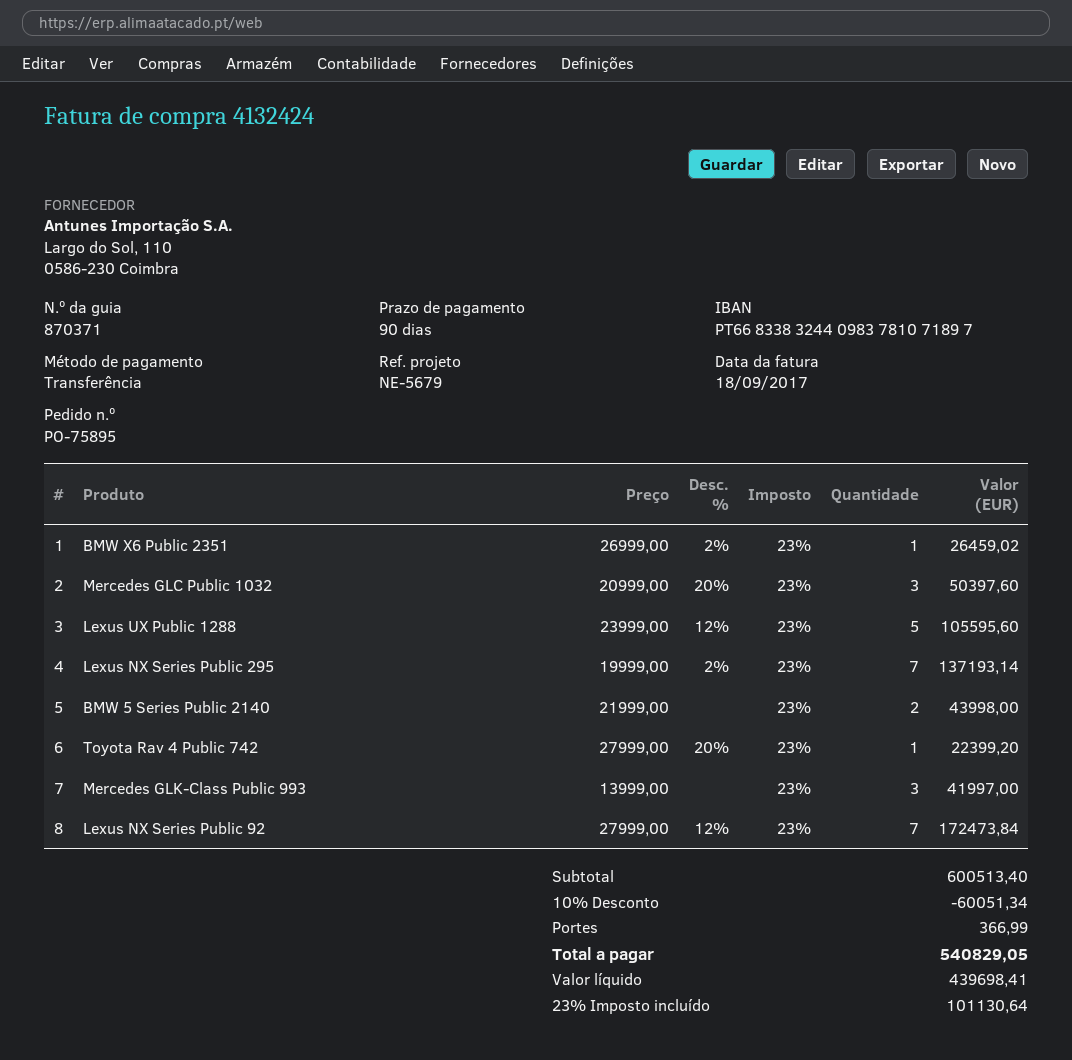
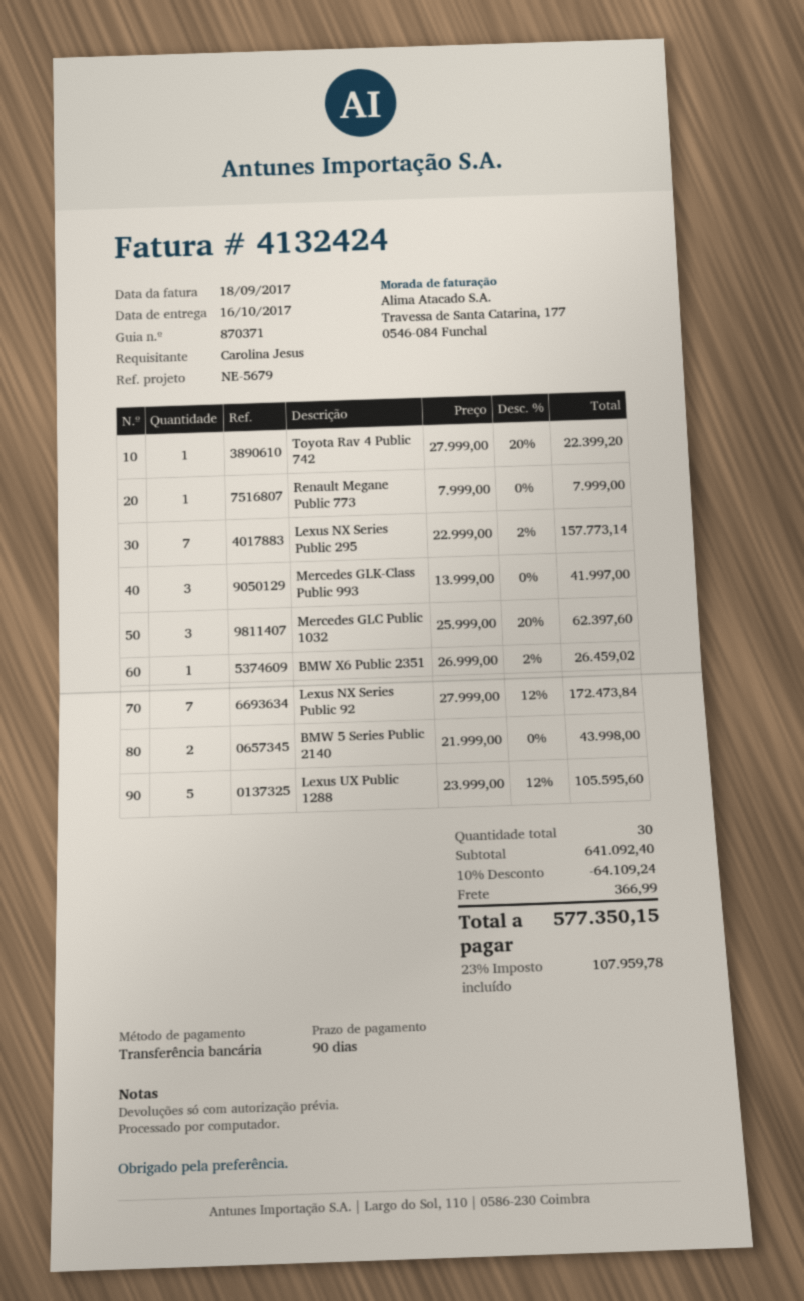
Mercedes GLC Public 1032: 3 x 20999.00 - 20% = 50397.60 -> 3 x 25999.00 - 20% = 62397.60
Lexus NX Series Public 295: 7 x 19999.00 - 2% = 137193.14 -> 7 x 22999.00 - 2% = 157773.14
Renault Megane Public 773: none -> 1 x 7999.00 = 7999.00
subtotal: 600513.40 -> 641092.40
discount: 10% = 60051.34 -> 10% = 64109.24
tax: 23% = 101130.64 -> 23% = 107959.78
total: 540829.05 -> 577350.15

